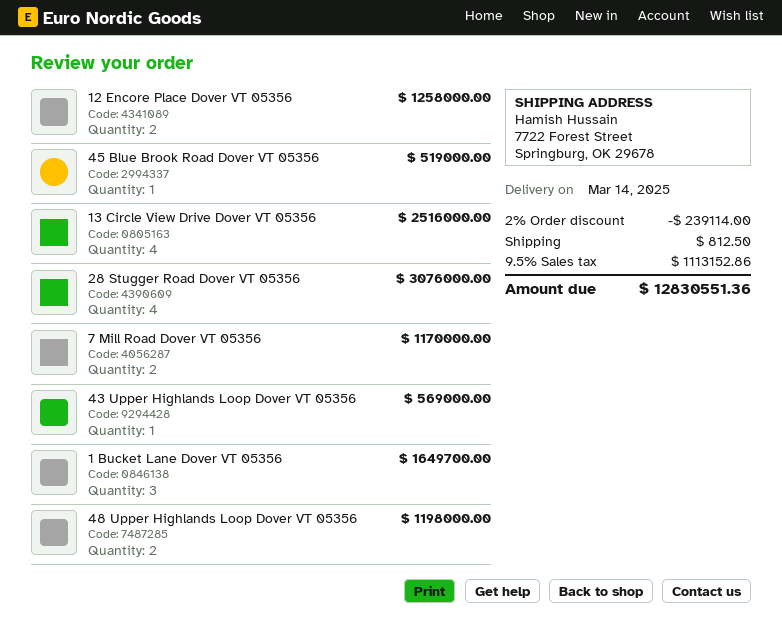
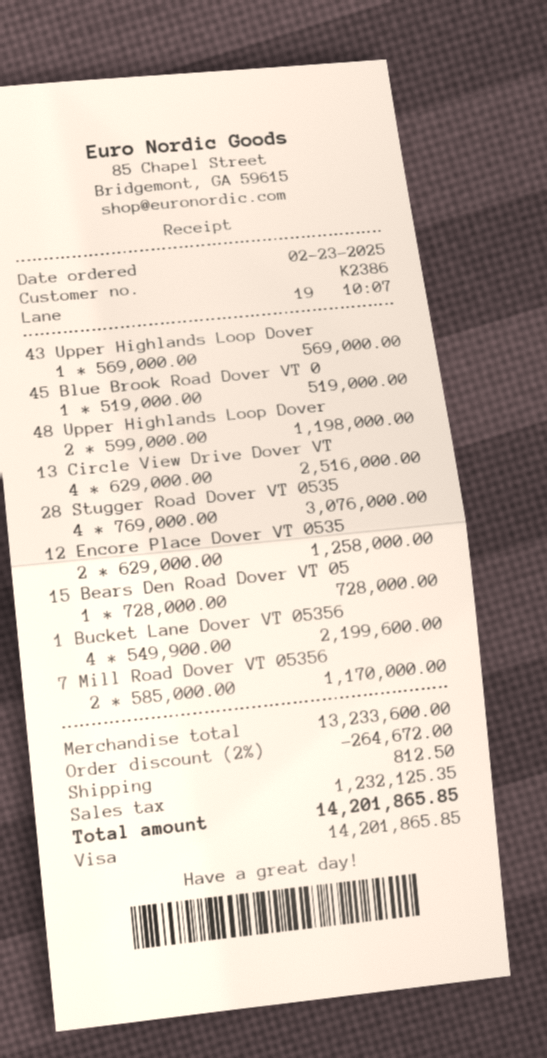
1 Bucket Lane Dover VT 05356: 3 for 1649700.00 -> 4 for 2199600.00
15 Bears Den Road Dover VT 05: none -> 1 for 728000.00
discount: 2% = 239114.00 -> 2% = 264672.00
tax: 1113152.86 -> 1232125.35
total: 12830551.36 -> 14201865.85

